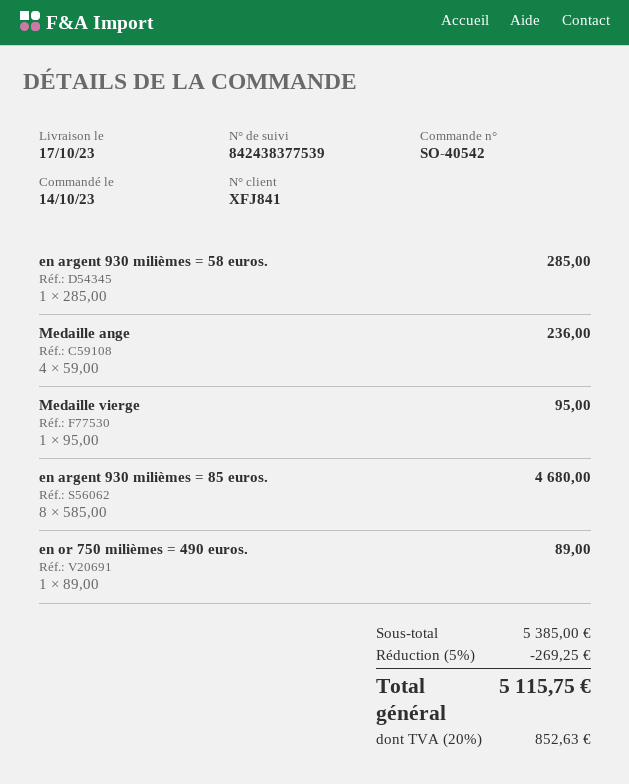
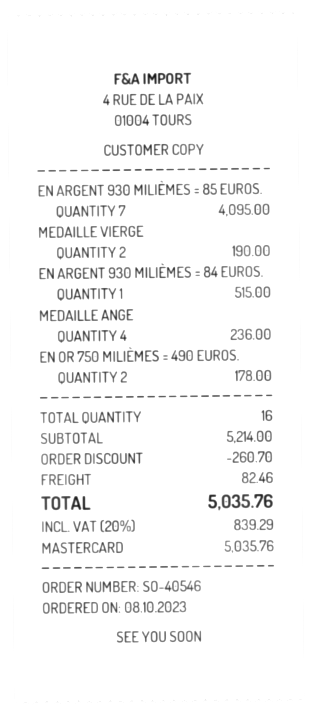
order number: SO-40542 -> SO-40546
order date: 2023-10-14 -> 2023-10-08
en argent 930 milièmes = 58 euros.: 1 for 285.00 -> none
Medaille vierge: 1 for 95.00 -> 2 for 190.00
en argent 930 milièmes = 85 euros.: 8 for 4680.00 -> 7 for 4095.00
en or 750 milièmes = 490 euros.: 1 for 89.00 -> 2 for 178.00
EN ARGENT 930 MILIÈMES = 84 EUROS.: none -> 1 for 515.00
subtotal: 5385.00 -> 5214.00
discount: 269.25 -> 260.70
shipping: none -> 82.46
tax: 20% = 852.63 -> 20% = 839.29
total: 5115.75 -> 5035.76

